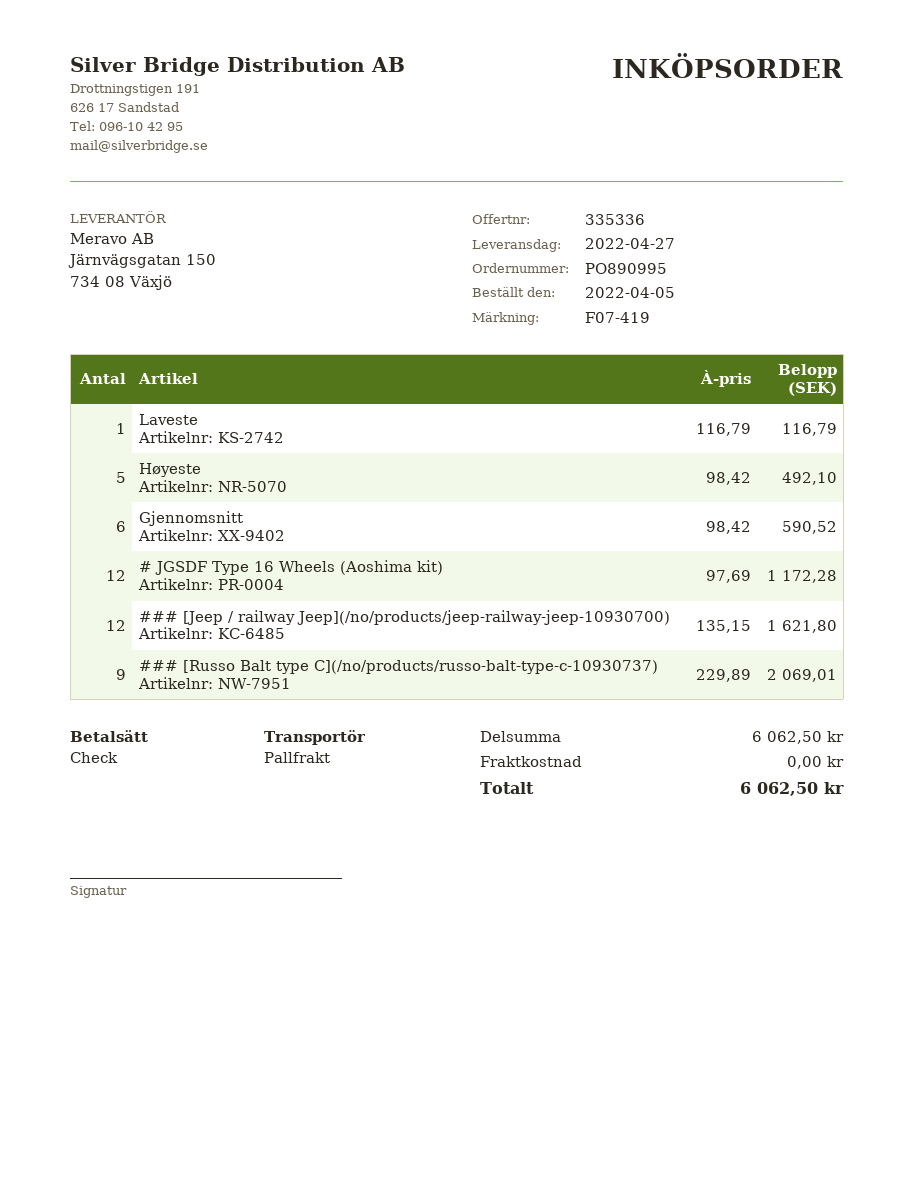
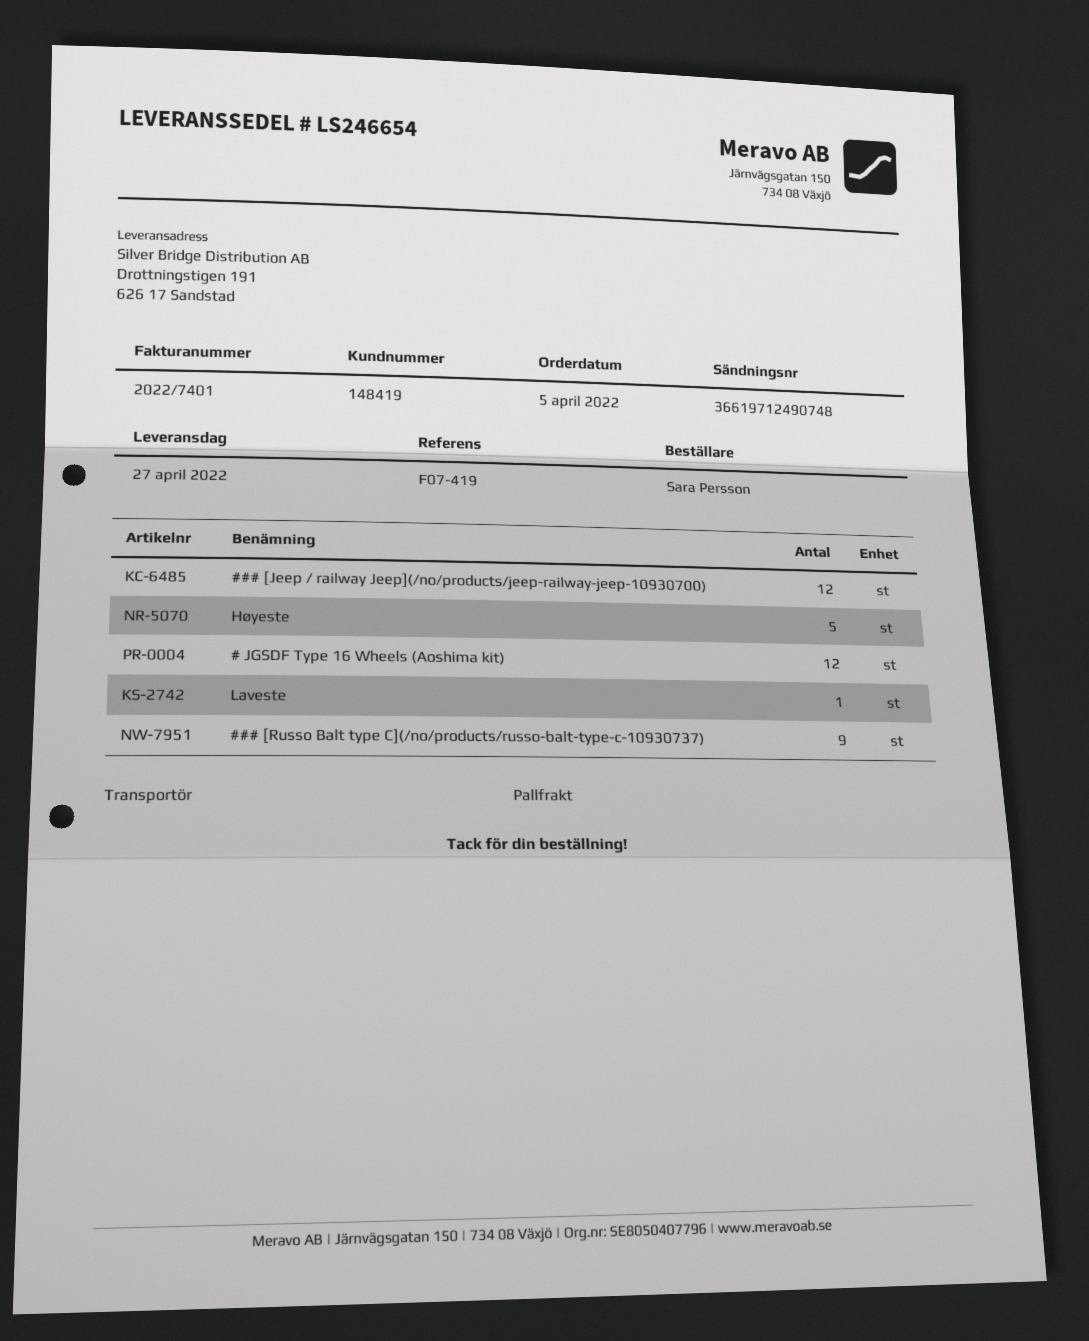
Gjennomsnitt: 6 -> none

